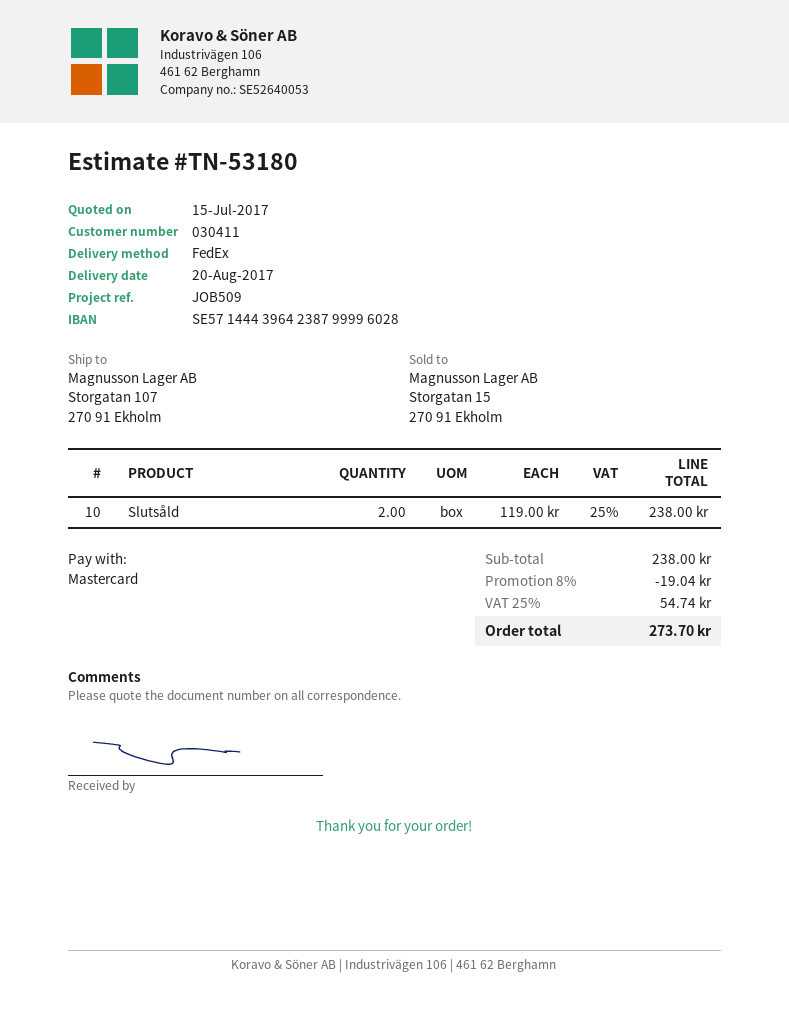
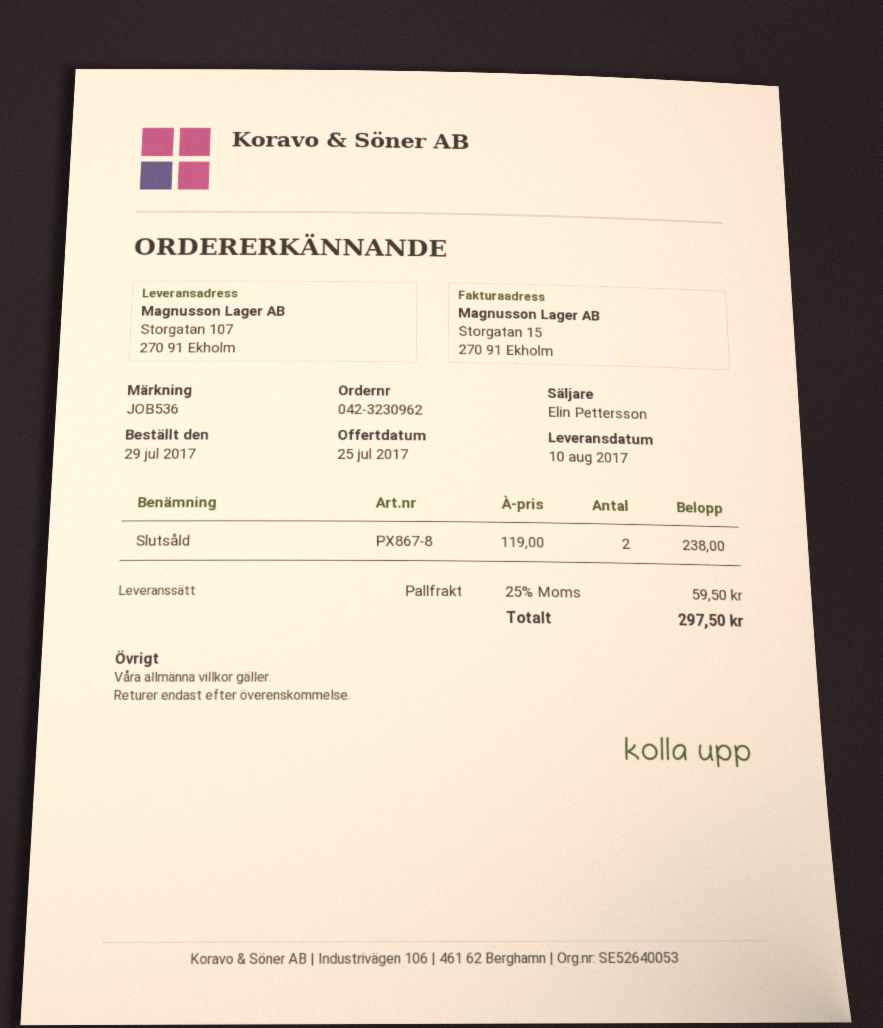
quote date: 2017-07-15 -> 2017-07-25
delivery date: 2017-08-20 -> 2017-08-10
reference: JOB509 -> JOB536
shipping method: FedEx -> pallet freight
discount: 8% = 19.04 -> none
tax: 25% = 54.74 -> 25% = 59.50
total: 273.70 -> 297.50

